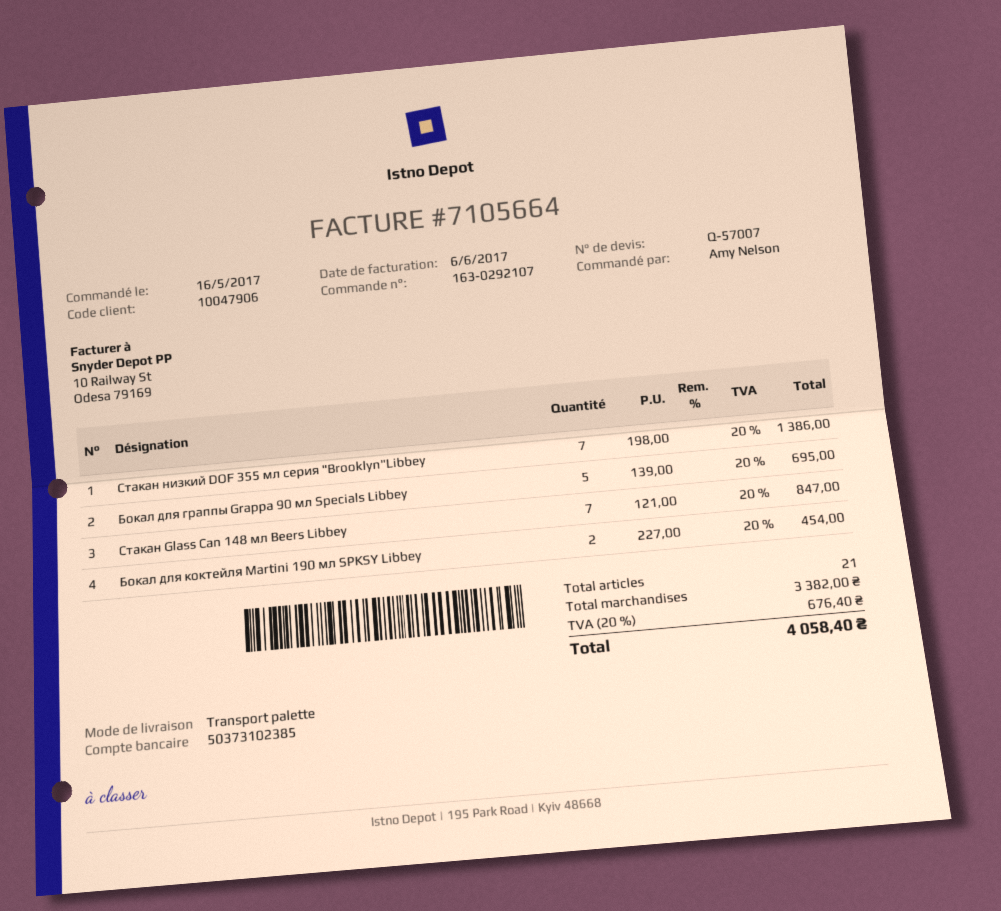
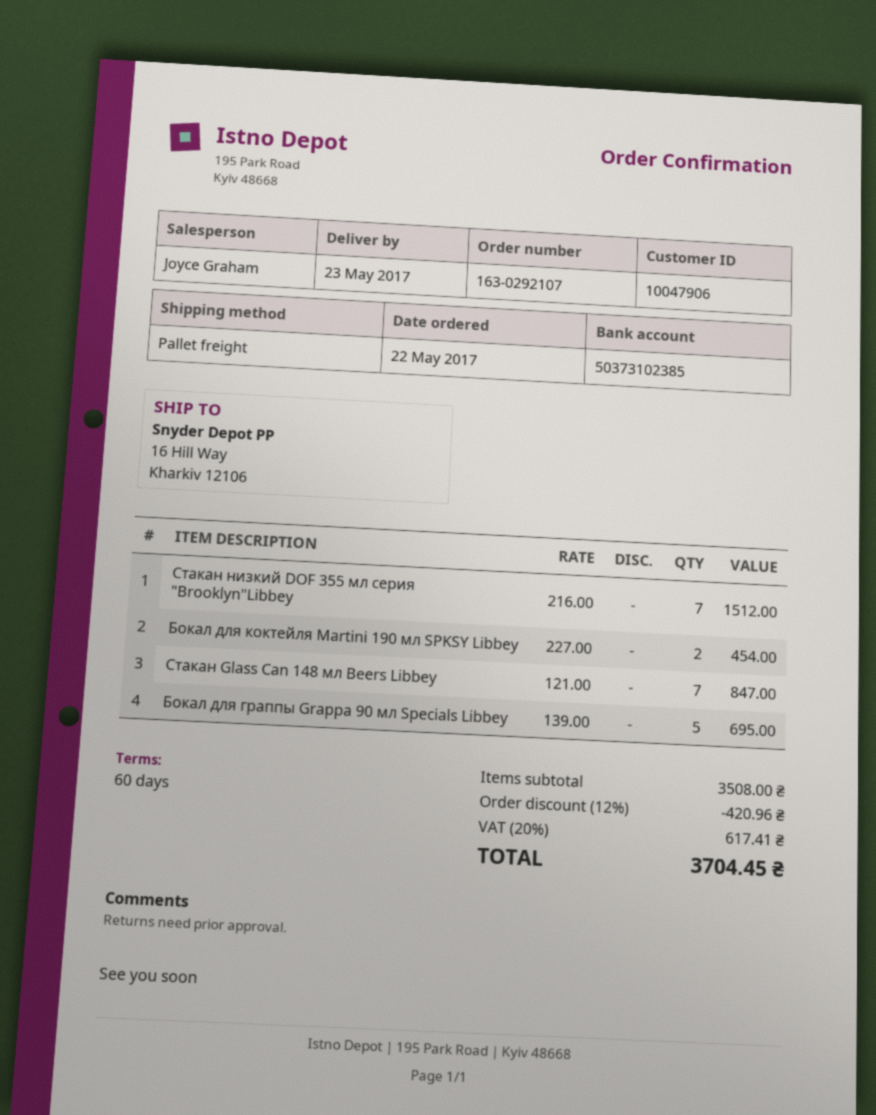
order date: 2017-05-16 -> 2017-05-22
Стакан низкий DOF 355 мл серия "Brooklyn"Libbey: 7 x 198.00 = 1386.00 -> 7 x 216.00 = 1512.00
subtotal: 3382.00 -> 3508.00
discount: none -> 12% = 420.96
tax: 20% = 676.40 -> 20% = 617.41
total: 4058.40 -> 3704.45

